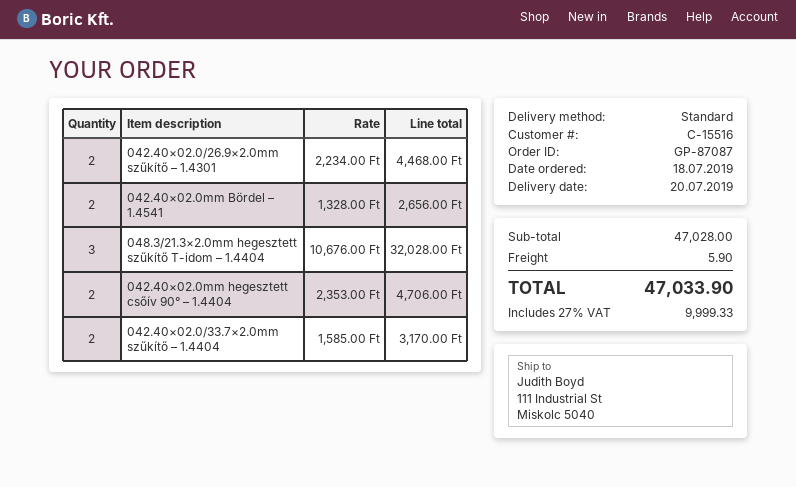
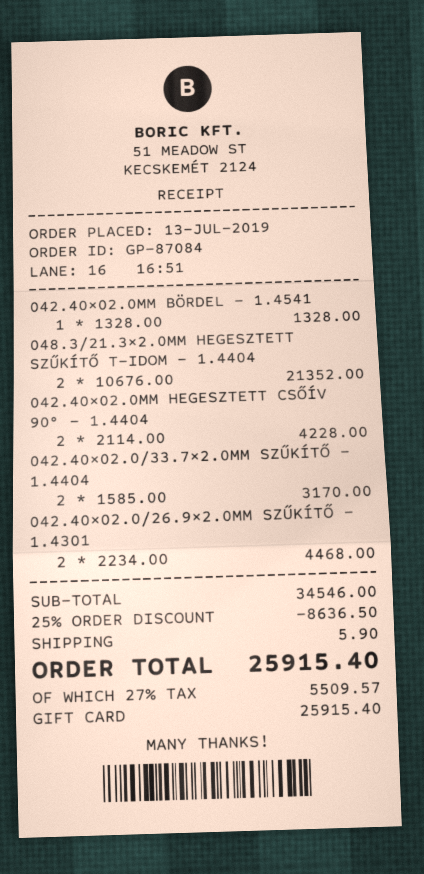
order number: GP-87087 -> GP-87084
order date: 2019-07-18 -> 2019-07-13
042.40×02.0mm Bördel – 1.4541: 2 x 1328.00 = 2656.00 -> 1 x 1328.00 = 1328.00
048.3/21.3×2.0mm hegesztett szűkítő T-idom – 1.4404: 3 x 10676.00 = 32028.00 -> 2 x 10676.00 = 21352.00
042.40×02.0mm hegesztett csőív 90° – 1.4404: 2 x 2353.00 = 4706.00 -> 2 x 2114.00 = 4228.00
subtotal: 47028.00 -> 34546.00
discount: none -> 25% = 8636.50
tax: 27% = 9999.33 -> 27% = 5509.57
total: 47033.90 -> 25915.40

